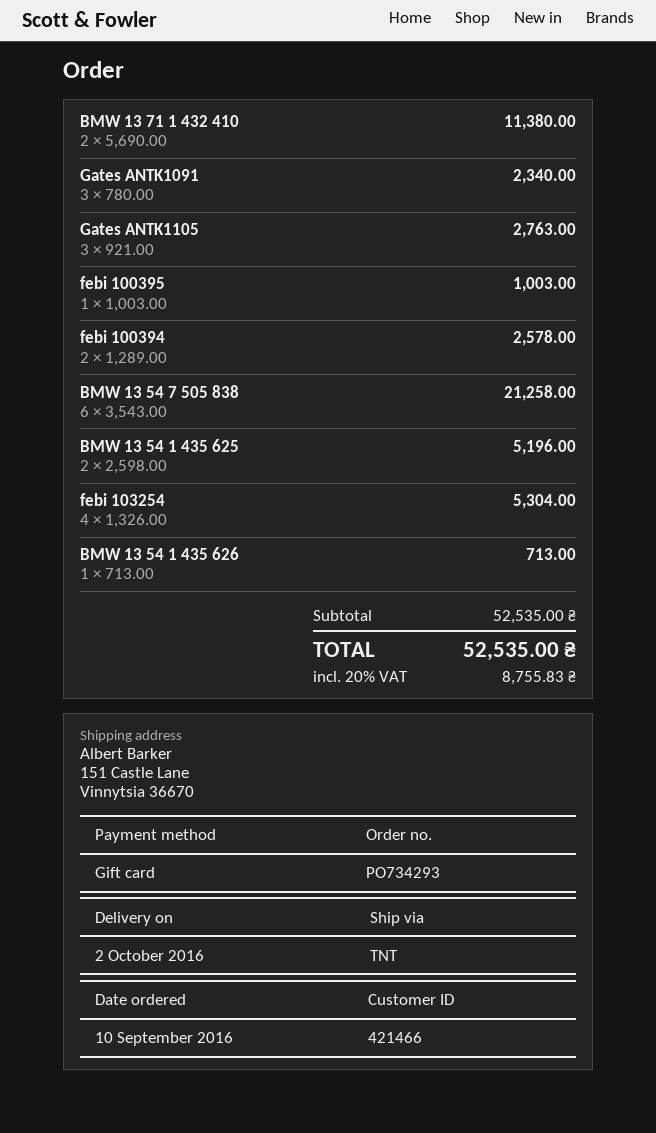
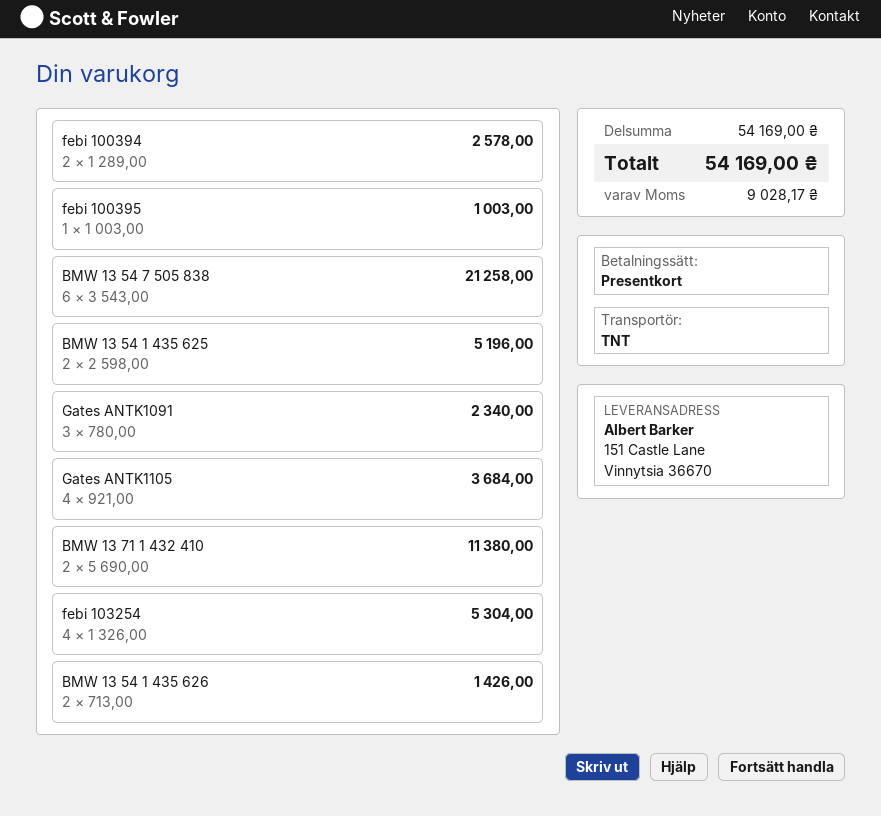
Gates ANTK1105: 3 x 921.00 = 2763.00 -> 4 x 921.00 = 3684.00
BMW 13 54 1 435 626: 1 x 713.00 = 713.00 -> 2 x 713.00 = 1426.00
subtotal: 52535.00 -> 54169.00
tax: 8755.83 -> 9028.17
total: 52535.00 -> 54169.00

